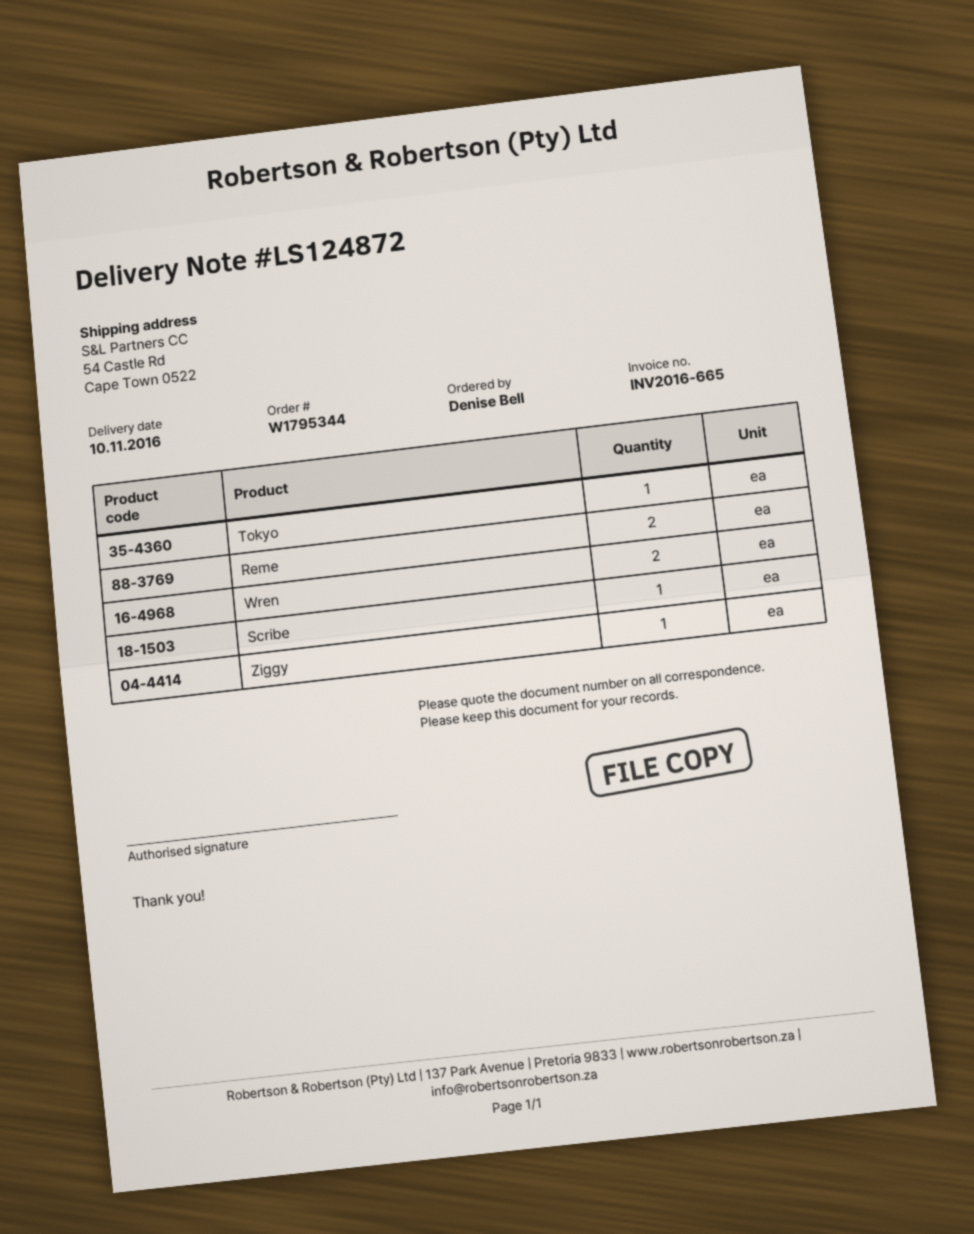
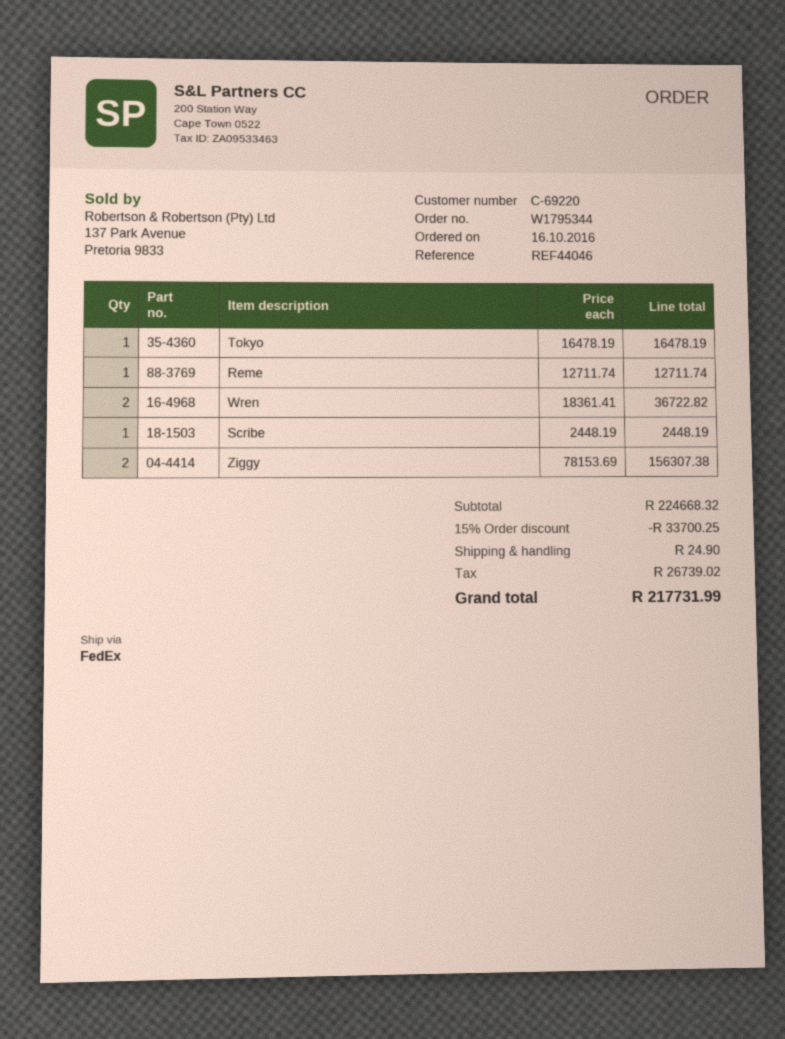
Reme: 2 -> 1
Ziggy: 1 -> 2

